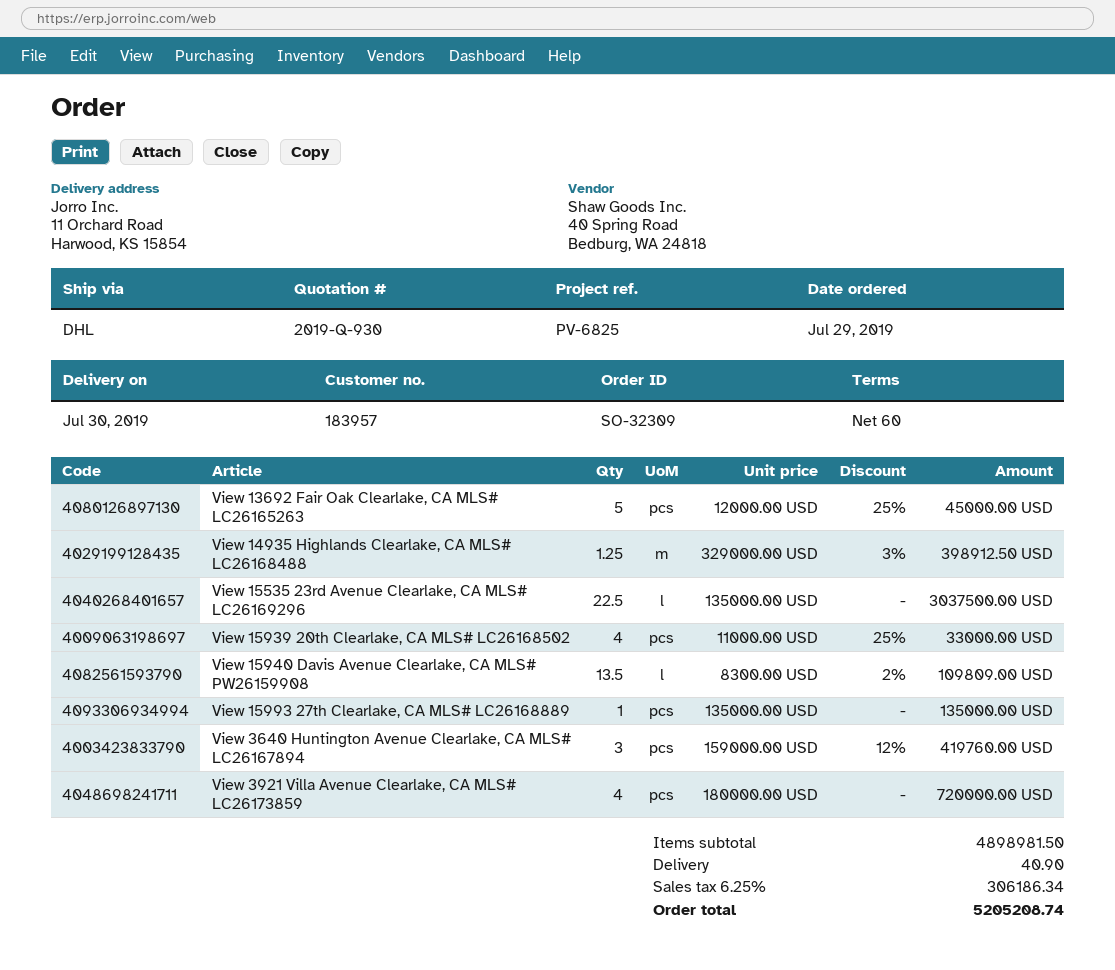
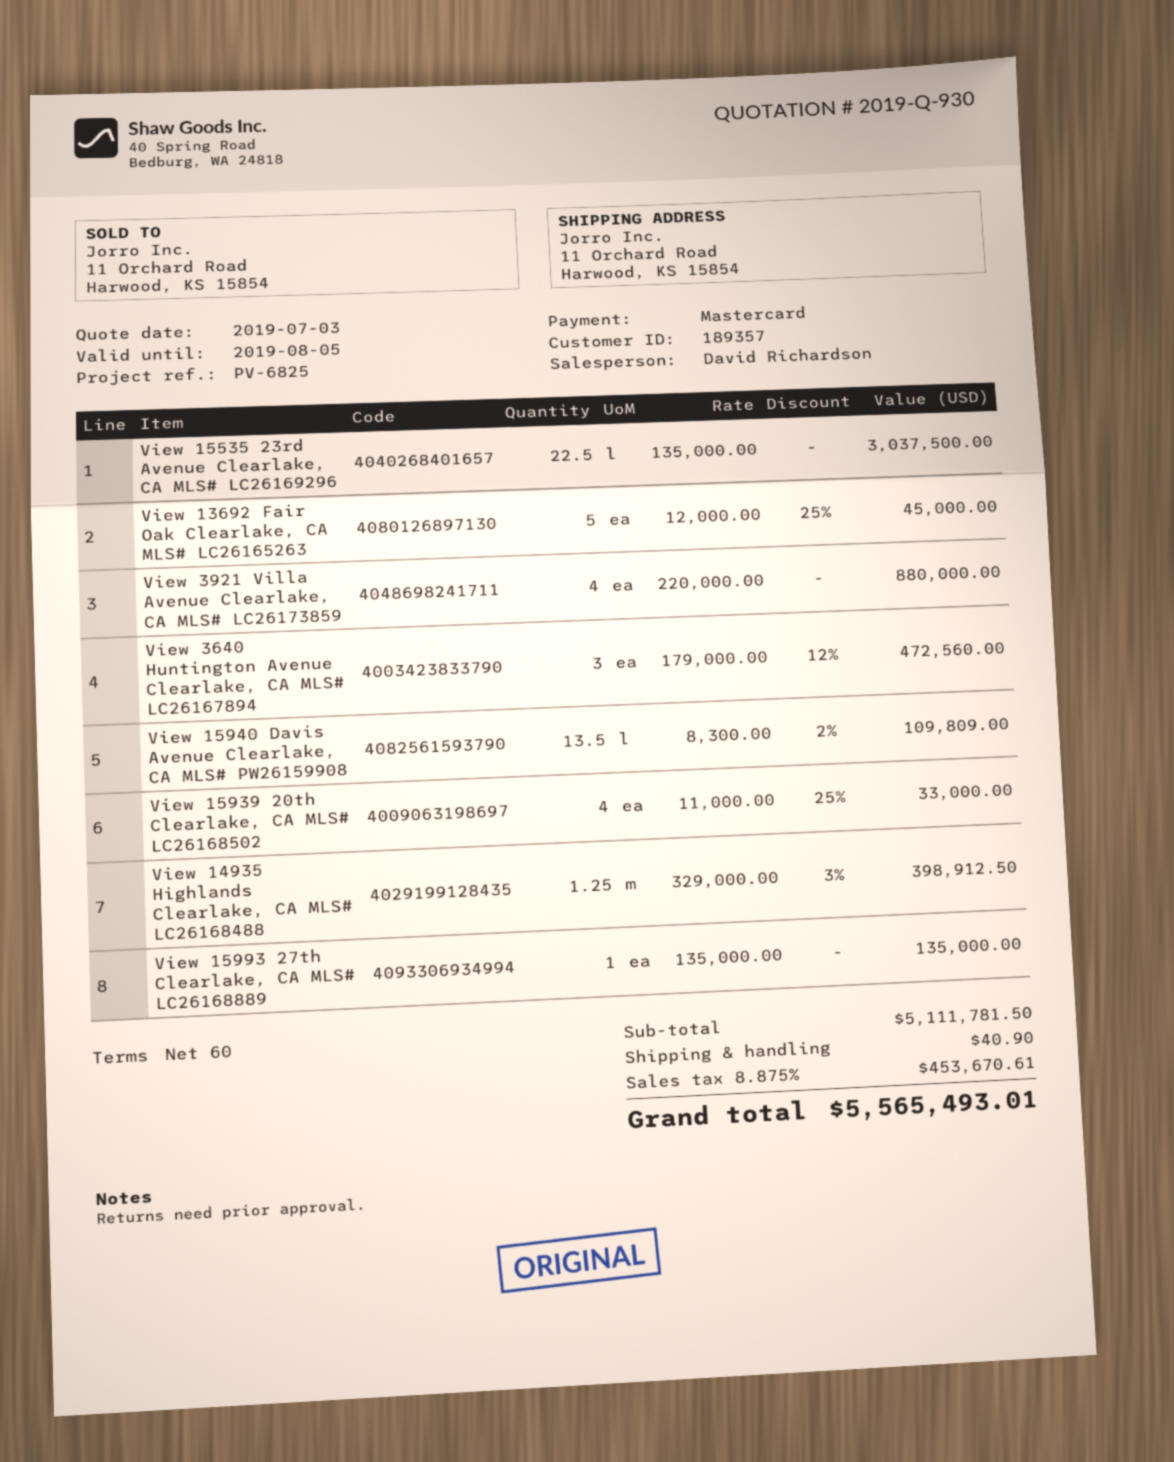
customer number: 183957 -> 189357
View 3640 Huntington Avenue Clearlake, CA MLS# LC26167894: 3 x 159000.00 - 12% = 419760.00 -> 3 x 179000.00 - 12% = 472560.00
View 3921 Villa Avenue Clearlake, CA MLS# LC26173859: 4 x 180000.00 = 720000.00 -> 4 x 220000.00 = 880000.00
subtotal: 4898981.50 -> 5111781.50
tax: 6.25% = 306186.34 -> 8.875% = 453670.61
total: 5205208.74 -> 5565493.01

